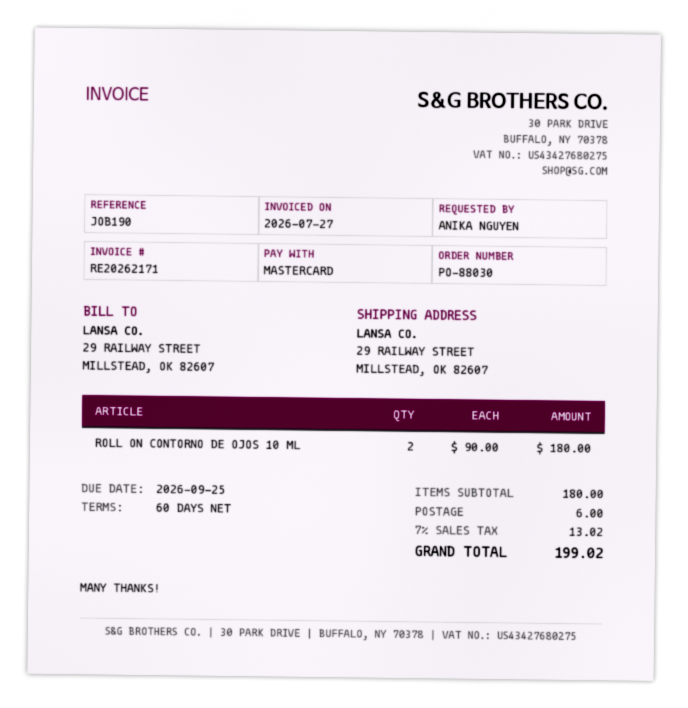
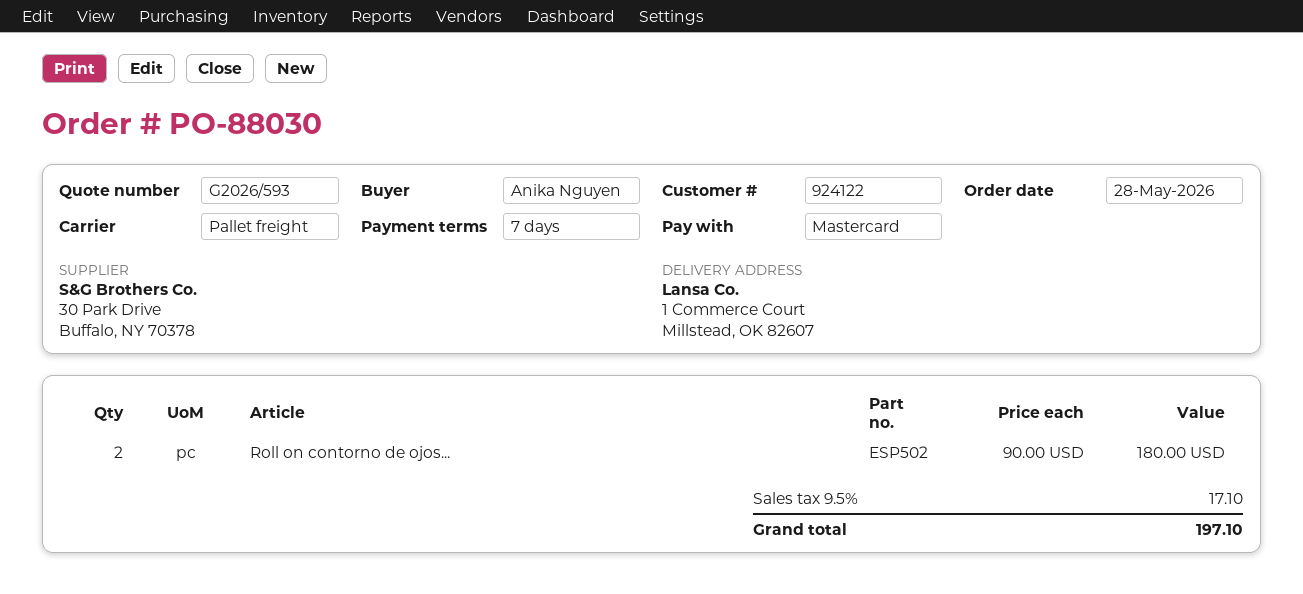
payment terms: 60 days -> 7 days
ship to: 29 RAILWAY STREET, MILLSTEAD, OK 82607 -> 1 Commerce Court, Millstead, OK 82607
shipping: 6.00 -> none
tax: 7% = 13.02 -> 9.5% = 17.10
total: 199.02 -> 197.10

